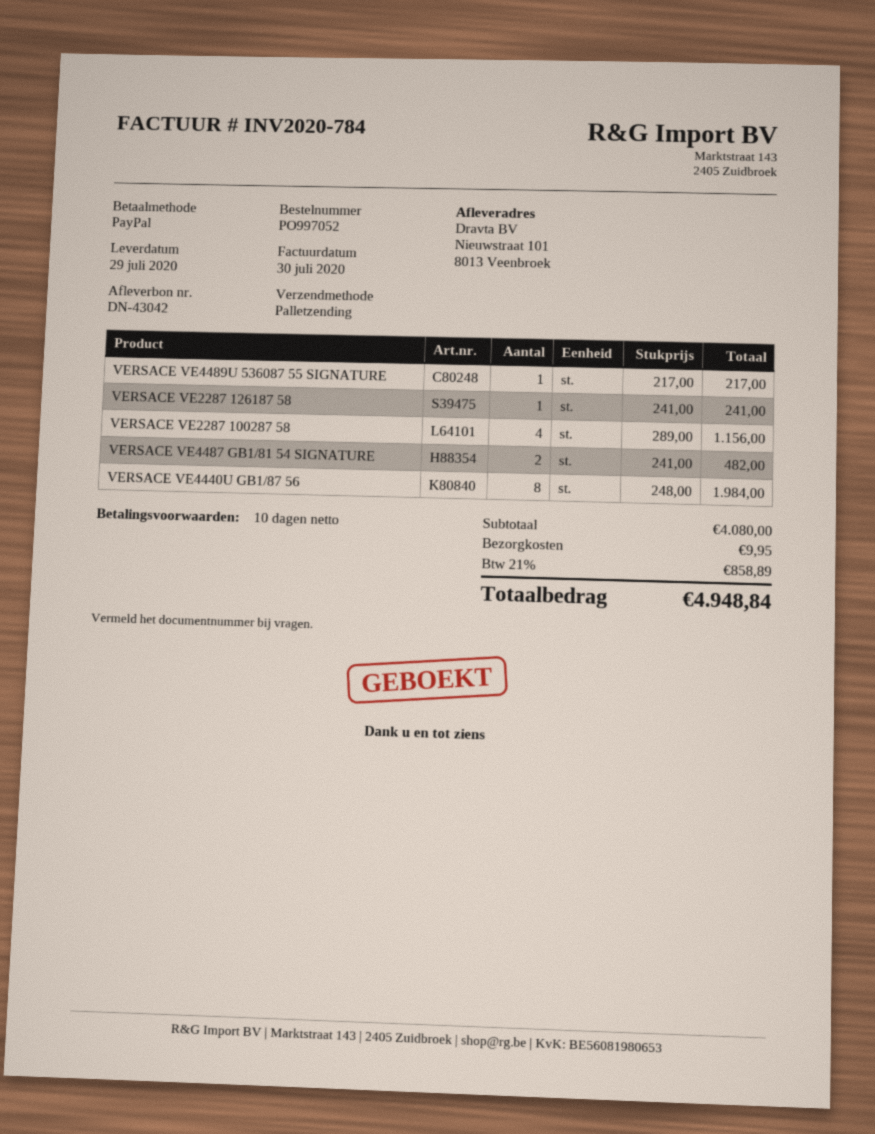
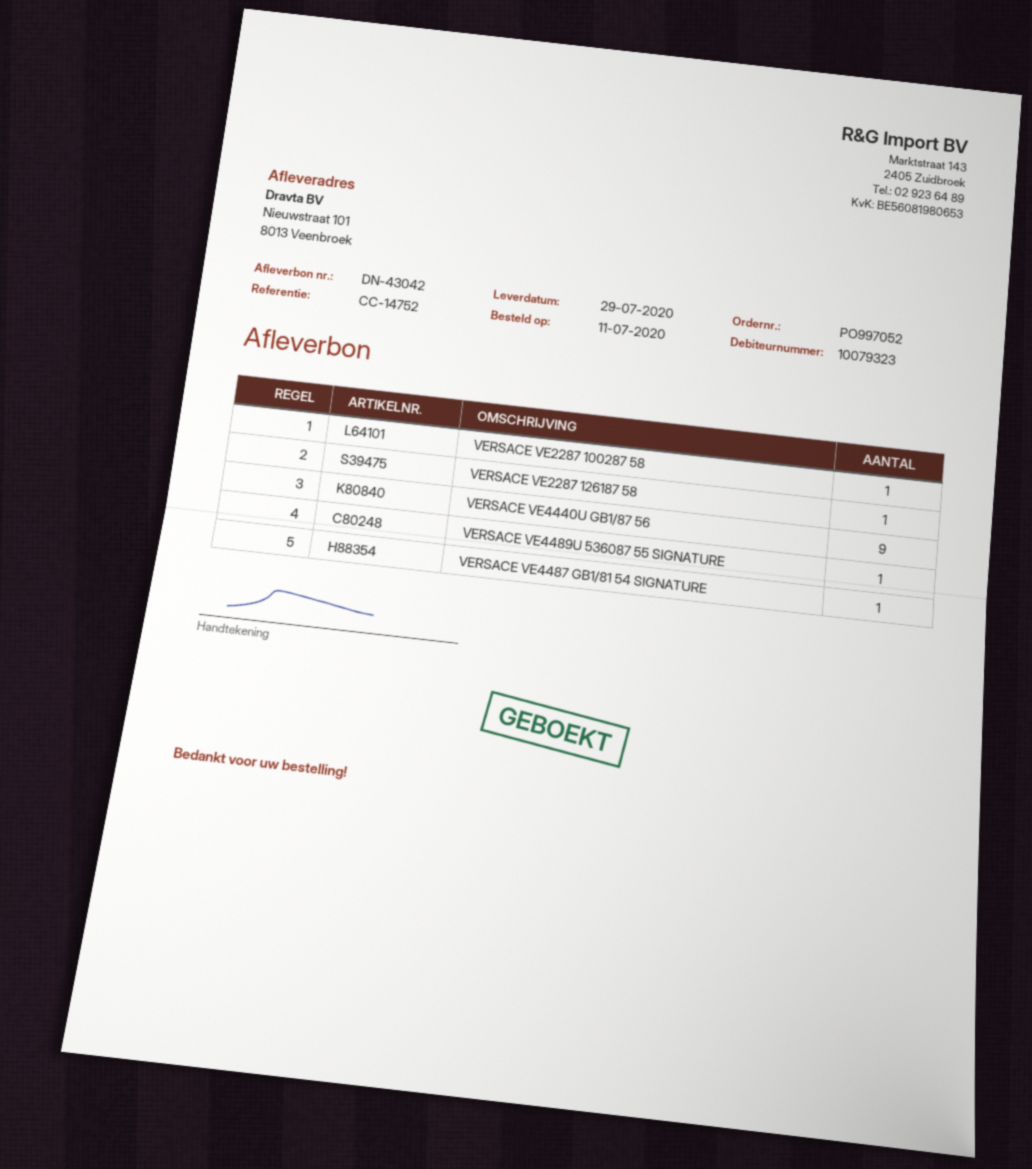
VERSACE VE2287 100287 58: 4 -> 1
VERSACE VE4487 GB1/81 54 SIGNATURE: 2 -> 1
VERSACE VE4440U GB1/87 56: 8 -> 9

